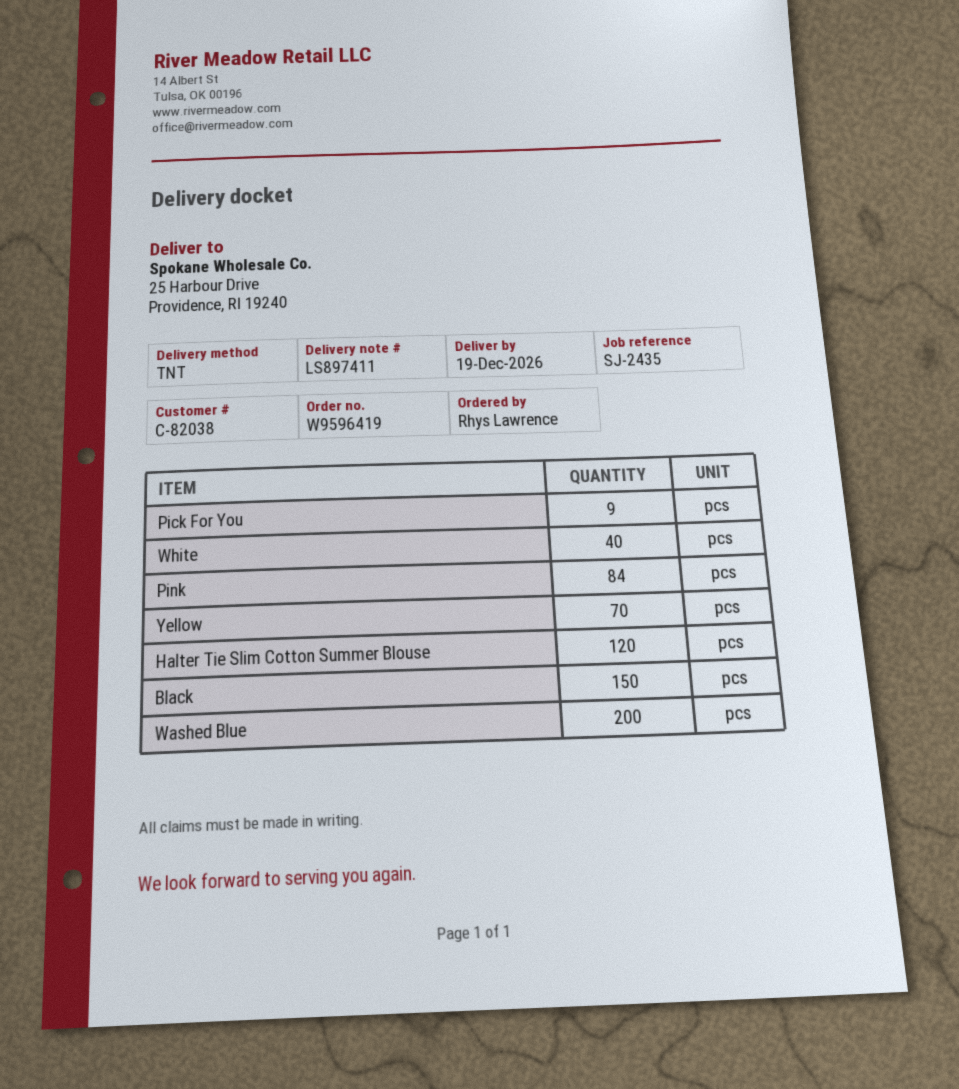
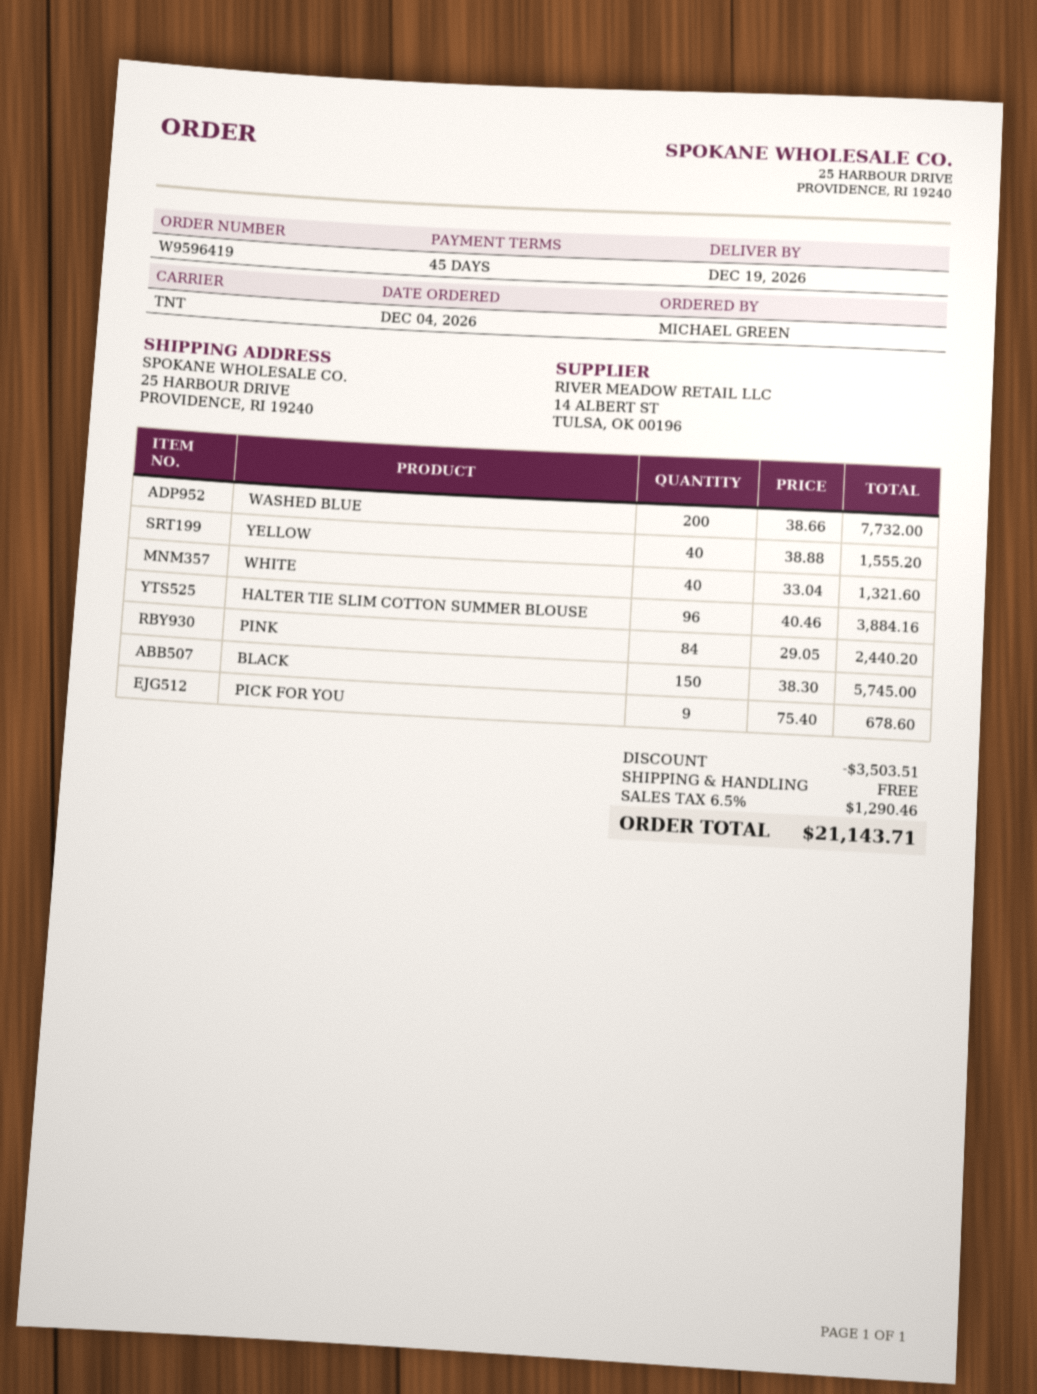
ordered by: Rhys Lawrence -> MICHAEL GREEN
Yellow: 70 -> 40
Halter Tie Slim Cotton Summer Blouse: 120 -> 96

